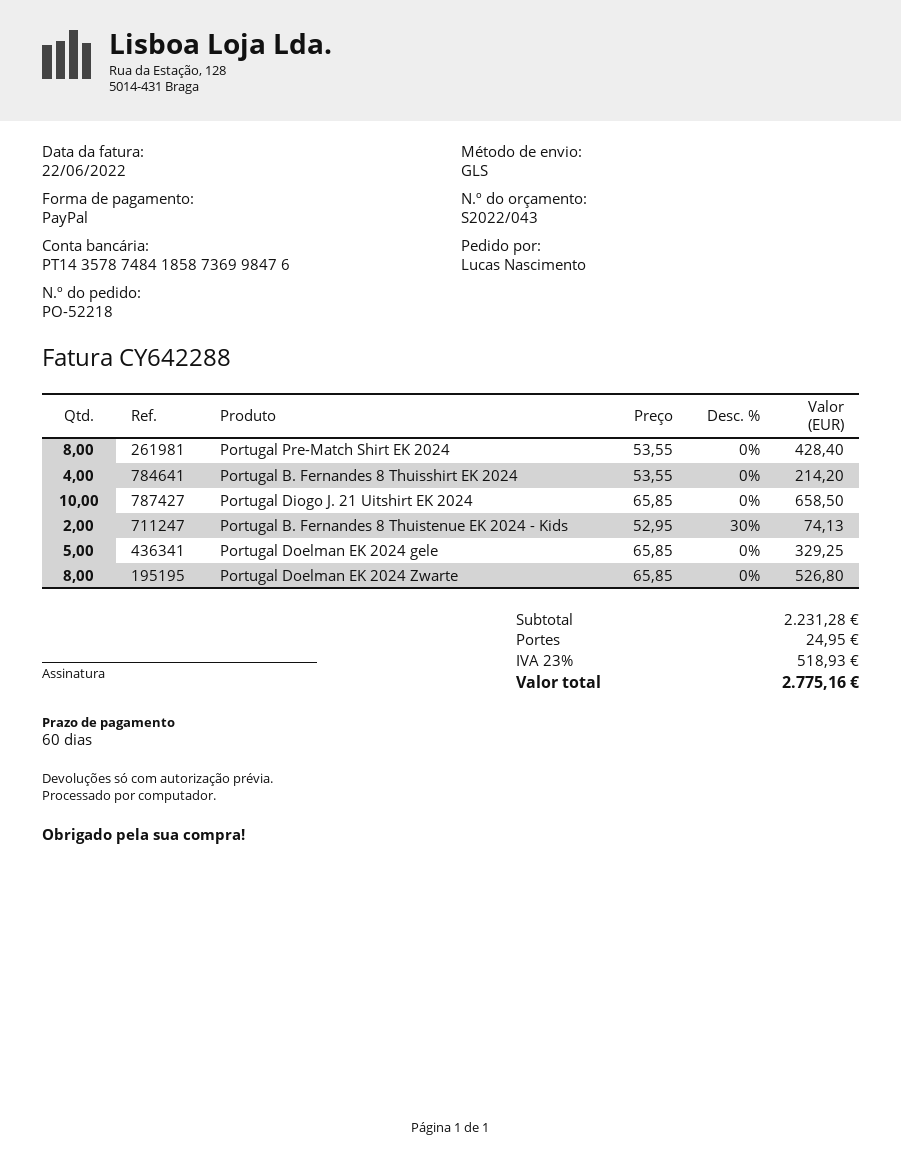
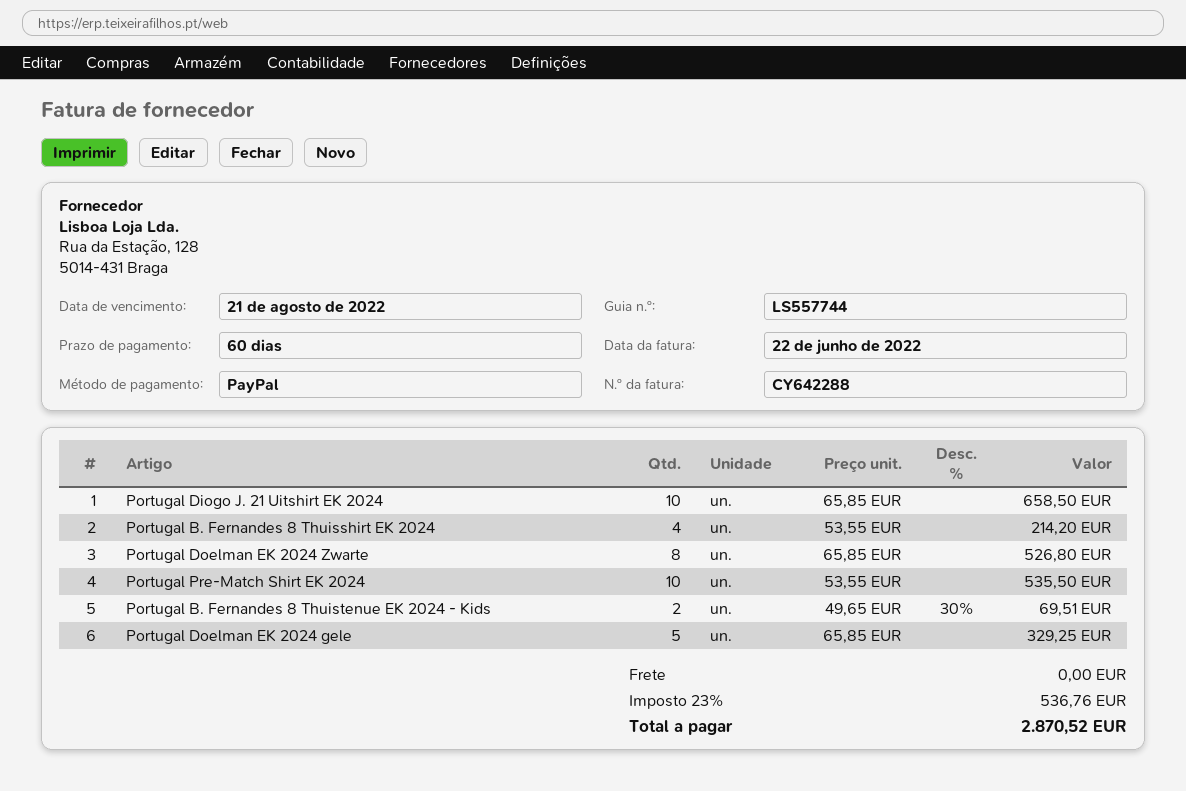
Portugal Pre-Match Shirt EK 2024: 8 x 53.55 = 428.40 -> 10 x 53.55 = 535.50
Portugal B. Fernandes 8 Thuistenue EK 2024 - Kids: 2 x 52.95 - 30% = 74.13 -> 2 x 49.65 - 30% = 69.51
shipping: 24.95 -> 0.00
tax: 23% = 518.93 -> 23% = 536.76
total: 2775.16 -> 2870.52

